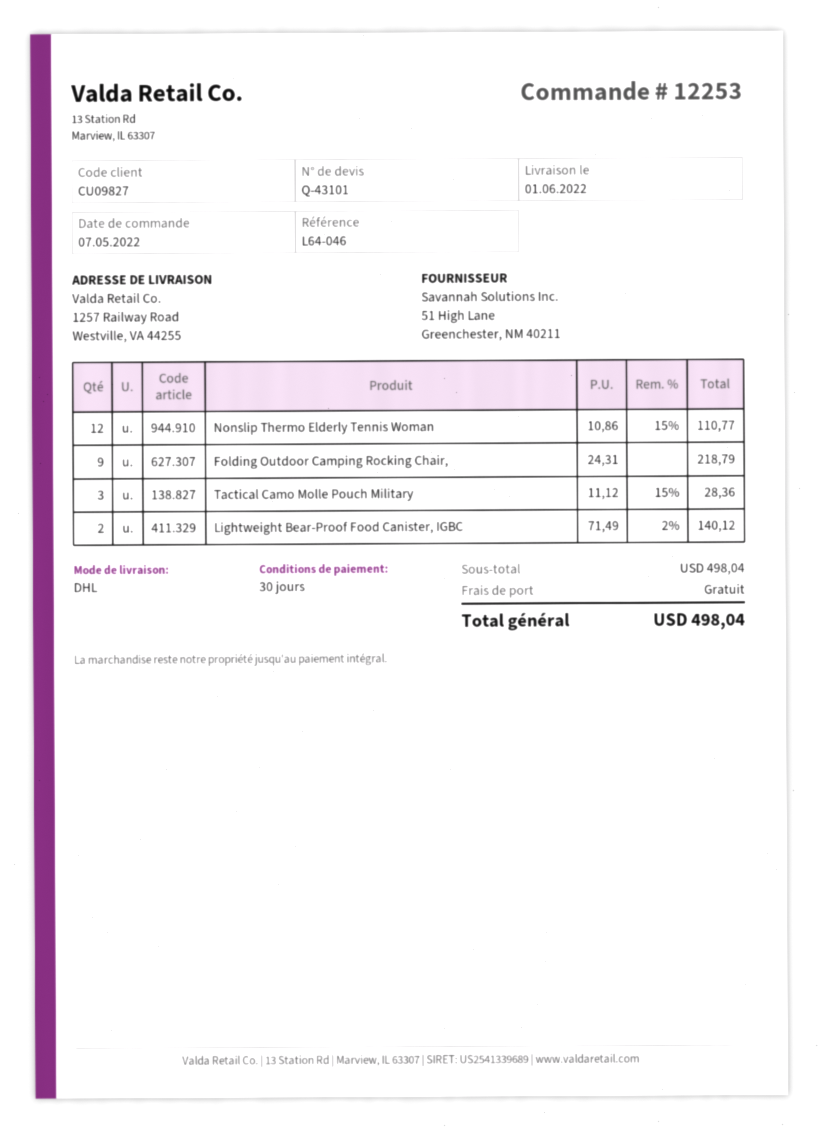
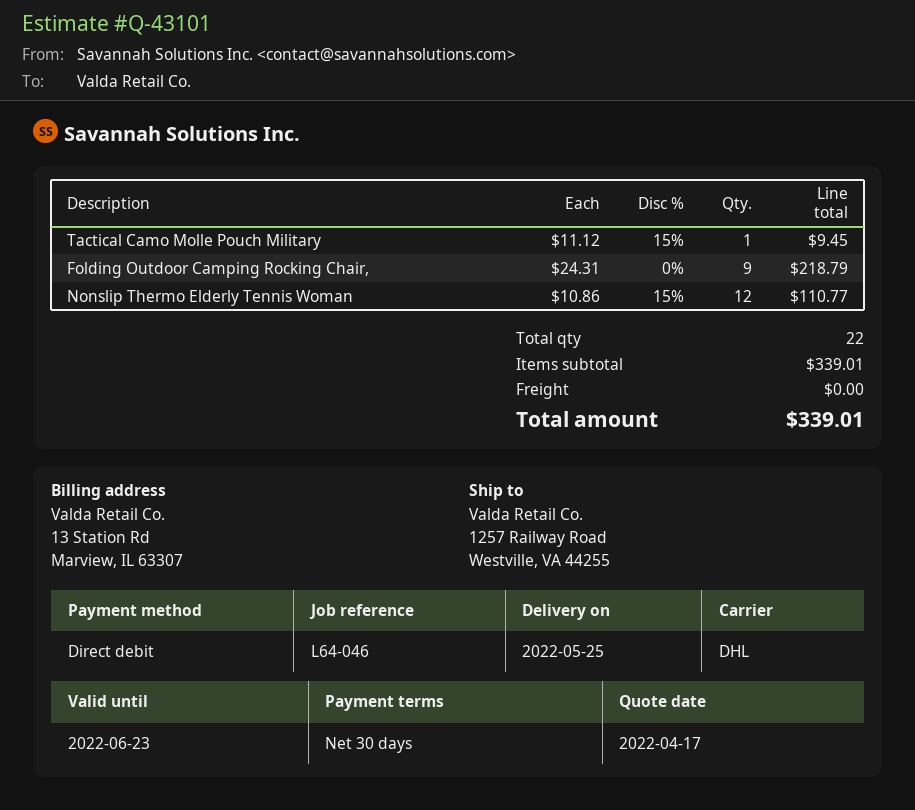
delivery date: 2022-06-01 -> 2022-05-25
Tactical Camo Molle Pouch Military: 3 x 11.12 - 15% = 28.36 -> 1 x 11.12 - 15% = 9.45
Lightweight Bear-Proof Food Canister, IGBC: 2 x 71.49 - 2% = 140.12 -> none
subtotal: 498.04 -> 339.01
total: 498.04 -> 339.01

